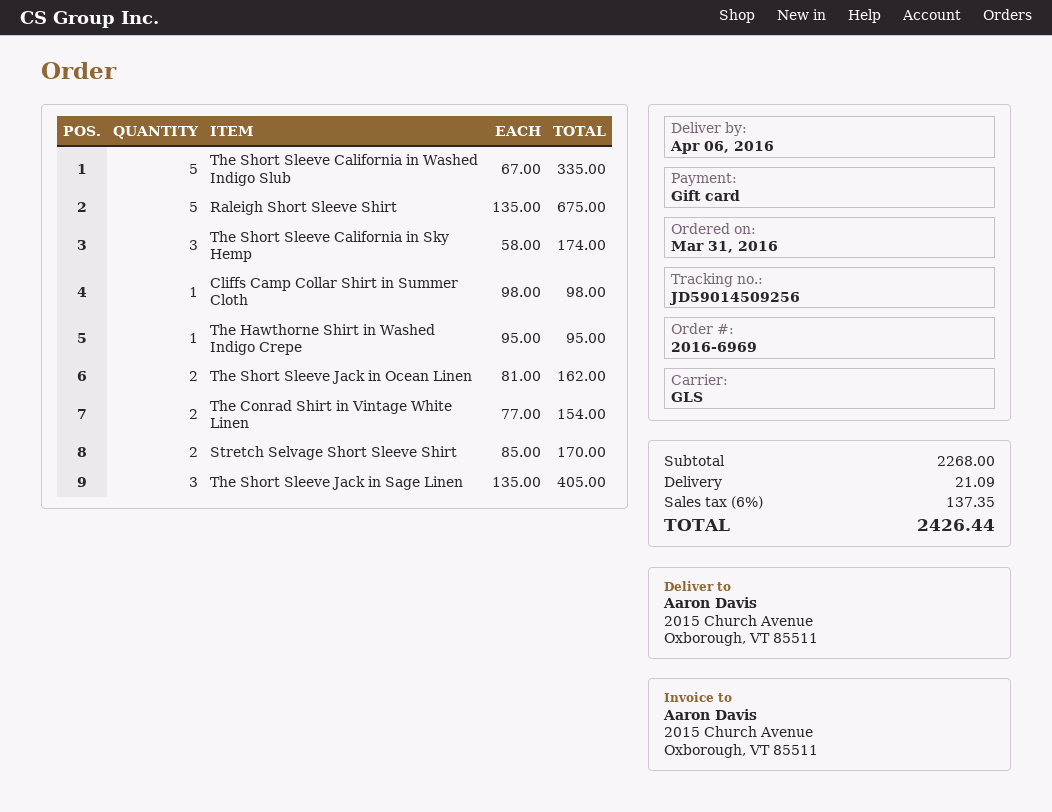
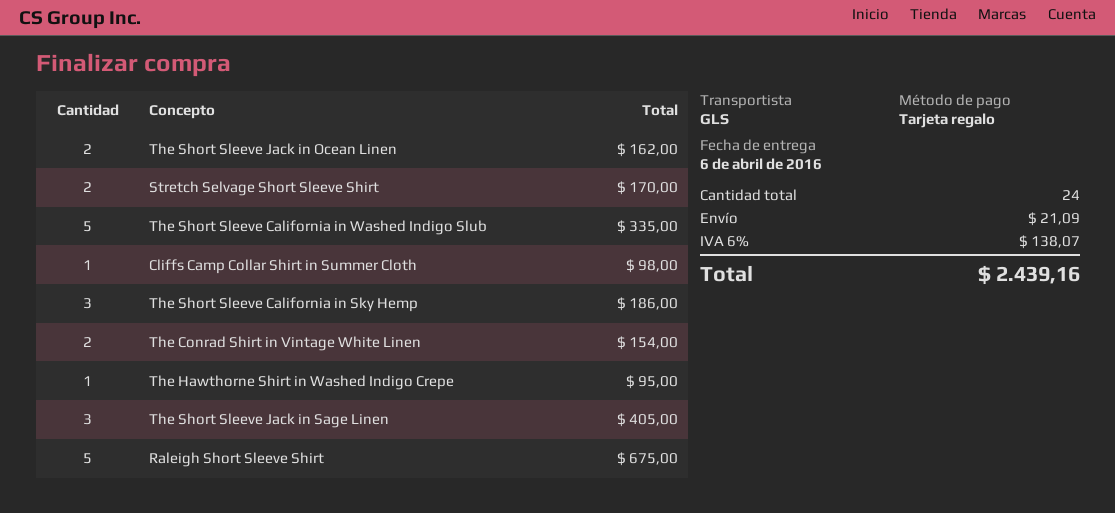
The Short Sleeve California in Sky Hemp: 3 for 174.00 -> 3 for 186.00
tax: 6% = 137.35 -> 6% = 138.07
total: 2426.44 -> 2439.16

